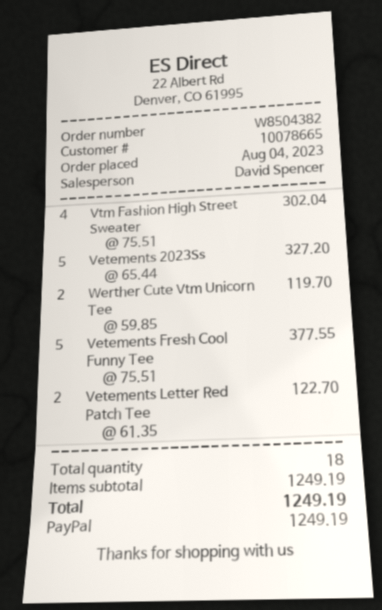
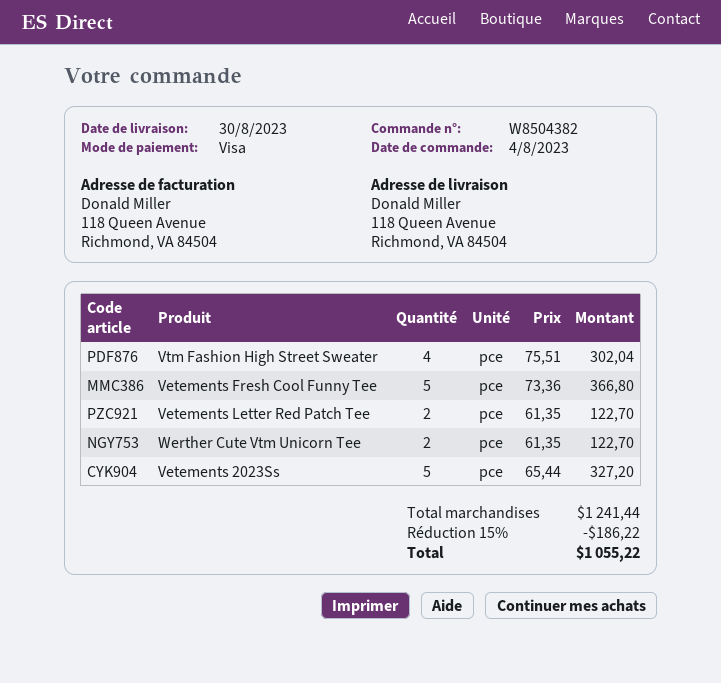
payment method: PayPal -> Visa
Werther Cute Vtm Unicorn Tee: 2 x 59.85 = 119.70 -> 2 x 61.35 = 122.70
Vetements Fresh Cool Funny Tee: 5 x 75.51 = 377.55 -> 5 x 73.36 = 366.80
subtotal: 1249.19 -> 1241.44
discount: none -> 15% = 186.22
total: 1249.19 -> 1055.22

